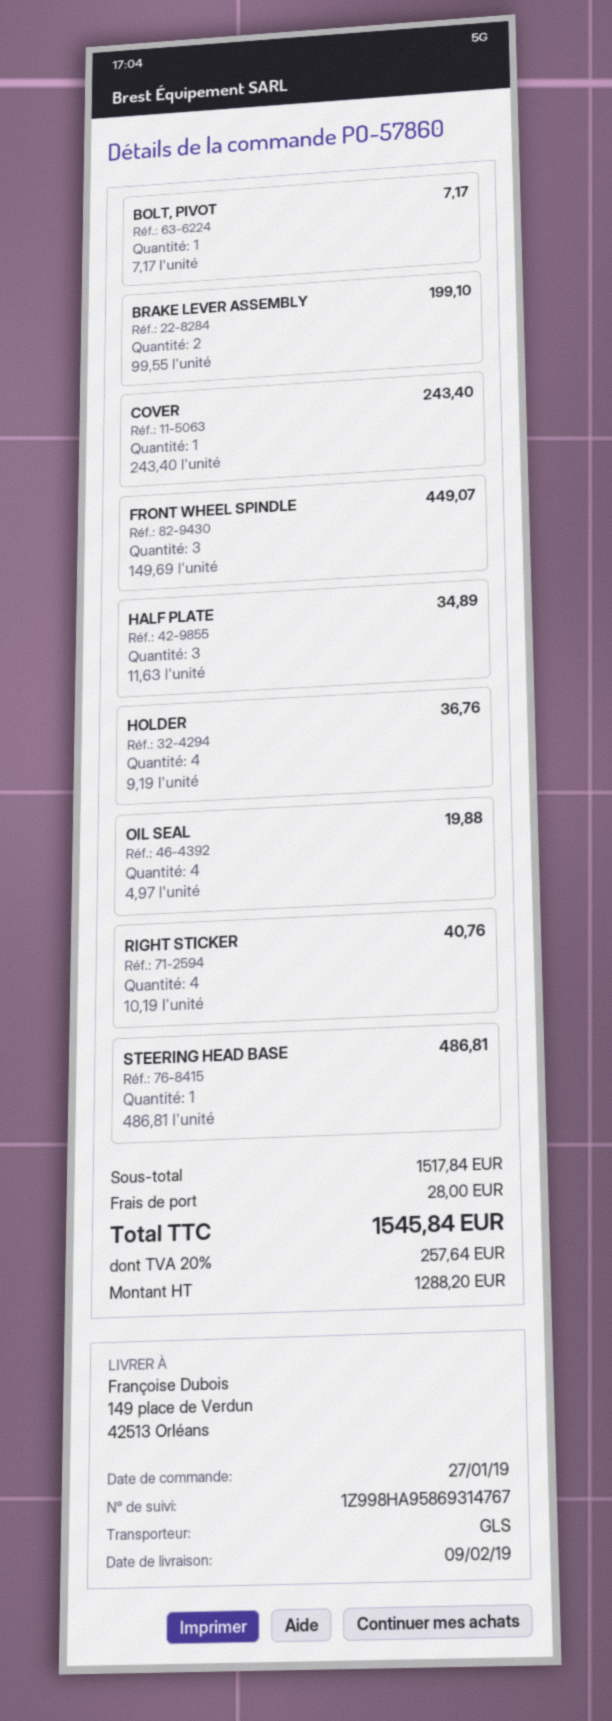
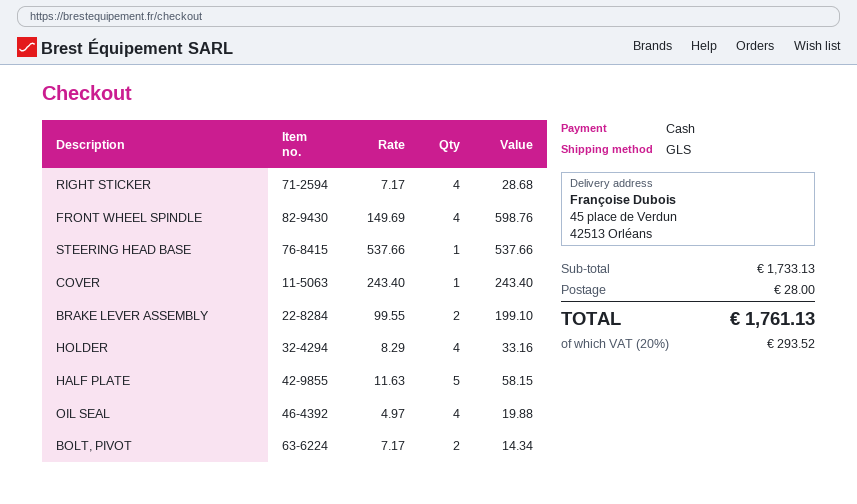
ship to: 149 place de Verdun, 42513 Orléans -> 45 place de Verdun, 42513 Orléans
BOLT, PIVOT: 1 x 7.17 = 7.17 -> 2 x 7.17 = 14.34
FRONT WHEEL SPINDLE: 3 x 149.69 = 449.07 -> 4 x 149.69 = 598.76
HALF PLATE: 3 x 11.63 = 34.89 -> 5 x 11.63 = 58.15
HOLDER: 4 x 9.19 = 36.76 -> 4 x 8.29 = 33.16
RIGHT STICKER: 4 x 10.19 = 40.76 -> 4 x 7.17 = 28.68
STEERING HEAD BASE: 1 x 486.81 = 486.81 -> 1 x 537.66 = 537.66
subtotal: 1517.84 -> 1733.13
tax: 20% = 257.64 -> 20% = 293.52
total: 1545.84 -> 1761.13

